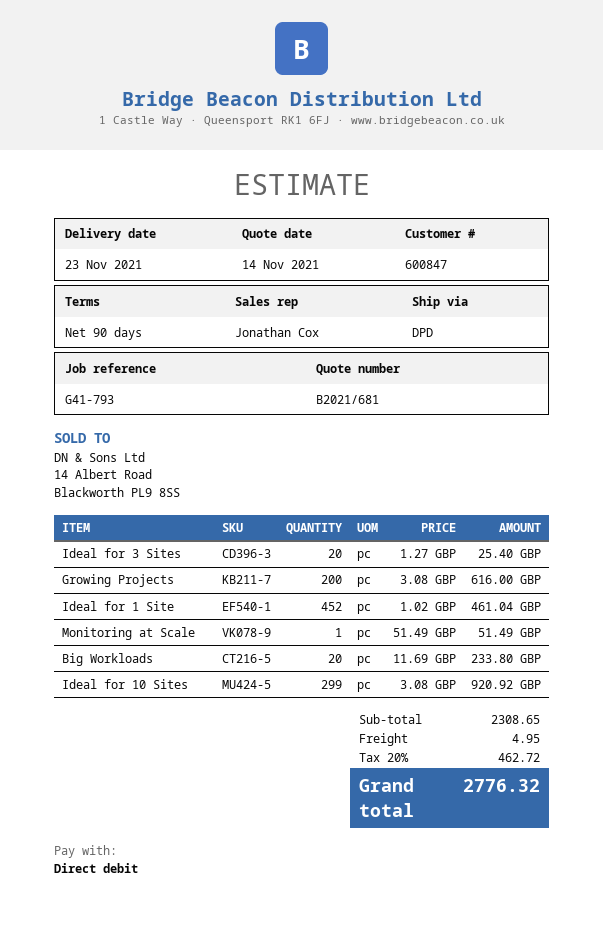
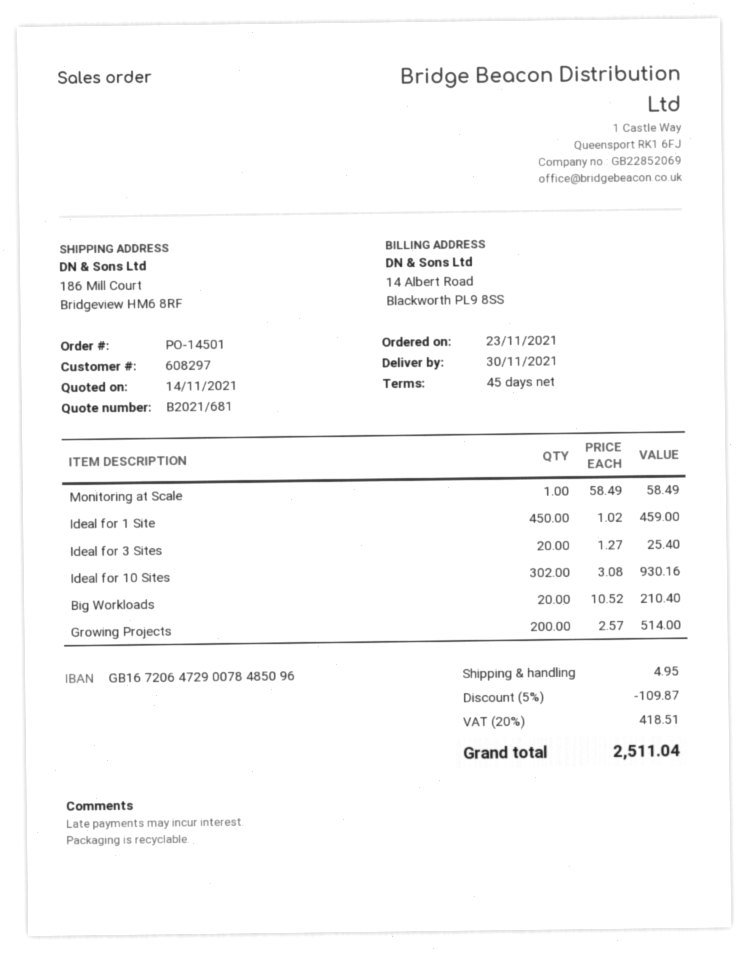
delivery date: 2021-11-23 -> 2021-11-30
payment terms: 90 days -> 45 days
customer number: 600847 -> 608297
Growing Projects: 200 x 3.08 = 616.00 -> 200 x 2.57 = 514.00
Ideal for 1 Site: 452 x 1.02 = 461.04 -> 450 x 1.02 = 459.00
Monitoring at Scale: 1 x 51.49 = 51.49 -> 1 x 58.49 = 58.49
Big Workloads: 20 x 11.69 = 233.80 -> 20 x 10.52 = 210.40
Ideal for 10 Sites: 299 x 3.08 = 920.92 -> 302 x 3.08 = 930.16
discount: none -> 5% = 109.87
tax: 20% = 462.72 -> 20% = 418.51
total: 2776.32 -> 2511.04

